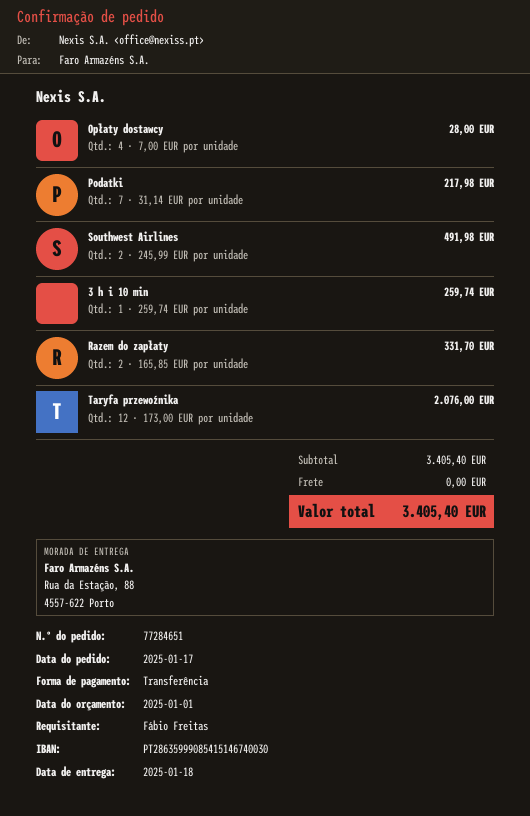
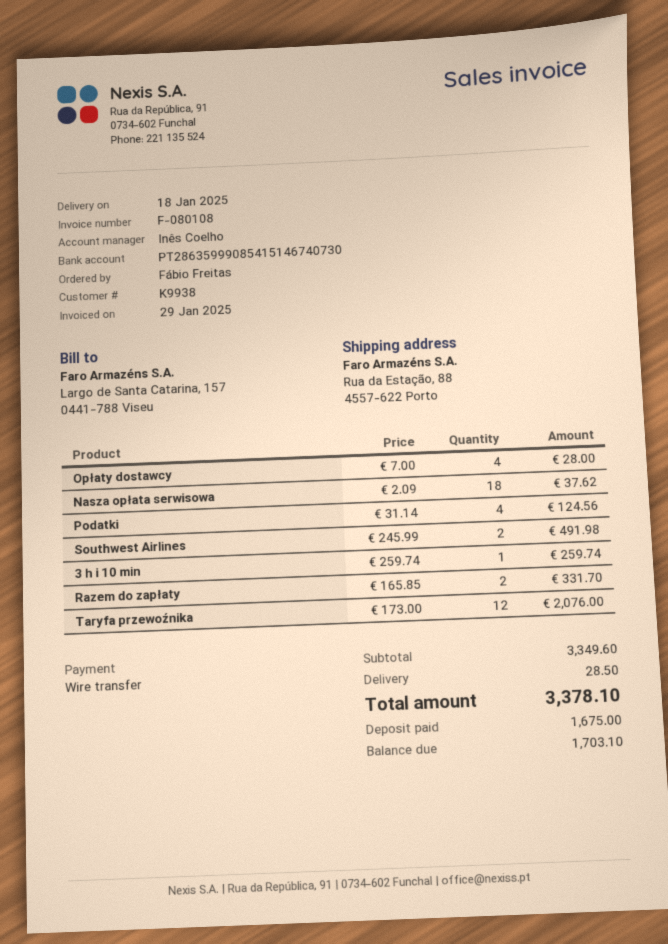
bank account: PT28635999085415146740030 -> PT28635999085415146740730
Podatki: 7 x 31.14 = 217.98 -> 4 x 31.14 = 124.56
Nasza opłata serwisowa: none -> 18 x 2.09 = 37.62
subtotal: 3405.40 -> 3349.60
shipping: 0.00 -> 28.50
total: 3405.40 -> 3378.10

